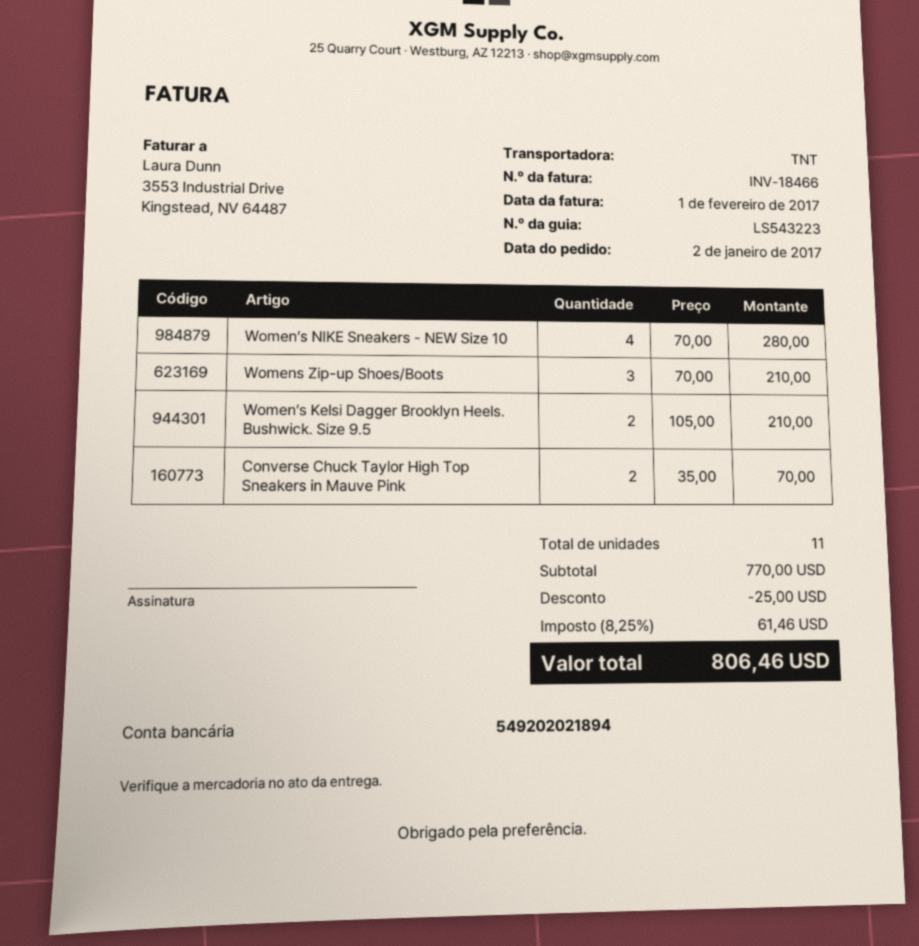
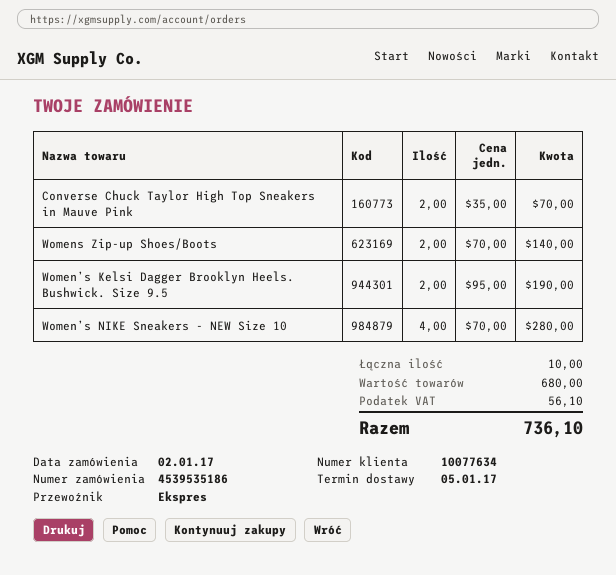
shipping method: TNT -> express
Womens Zip-up Shoes/Boots: 3 x 70.00 = 210.00 -> 2 x 70.00 = 140.00
Women’s Kelsi Dagger Brooklyn Heels. Bushwick. Size 9.5: 2 x 105.00 = 210.00 -> 2 x 95.00 = 190.00
total quantity: 11 -> 10
subtotal: 770.00 -> 680.00
discount: 25.00 -> none
tax: 61.46 -> 56.10
total: 806.46 -> 736.10

